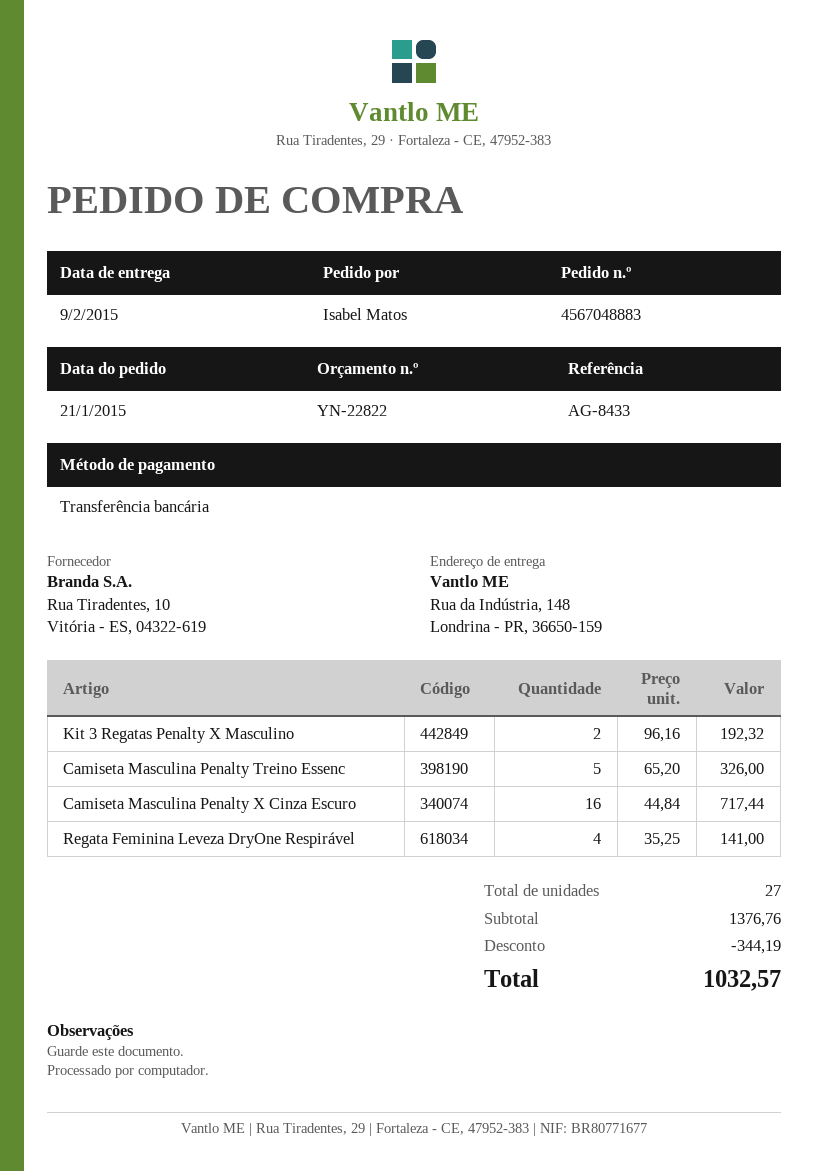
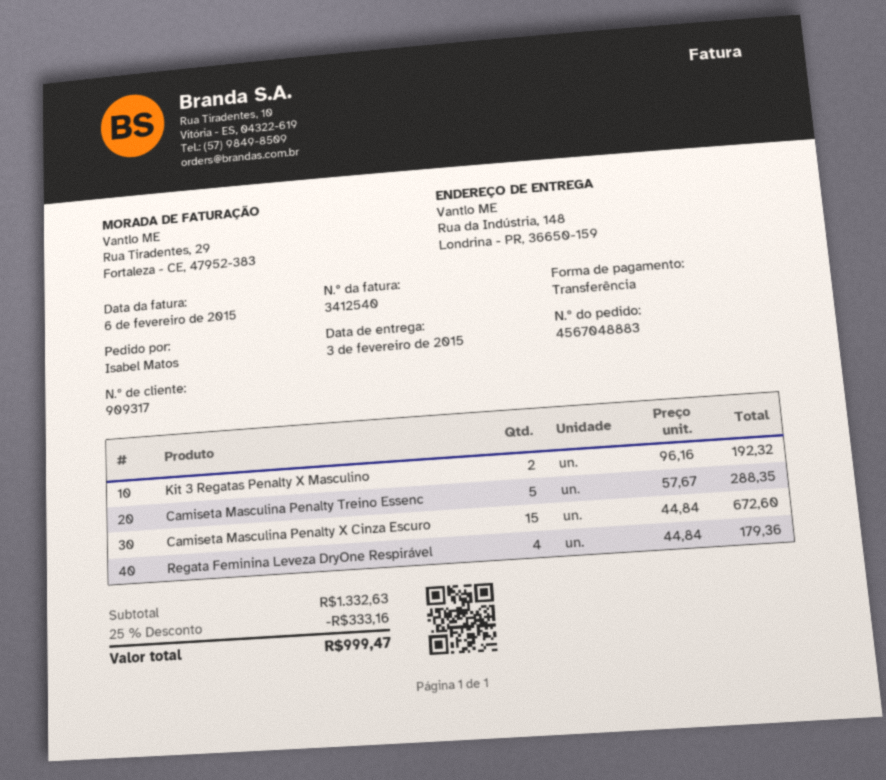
delivery date: 2015-02-09 -> 2015-02-03
Camiseta Masculina Penalty Treino Essenc: 5 x 65.20 = 326.00 -> 5 x 57.67 = 288.35
Camiseta Masculina Penalty X Cinza Escuro: 16 x 44.84 = 717.44 -> 15 x 44.84 = 672.60
Regata Feminina Leveza DryOne Respirável: 4 x 35.25 = 141.00 -> 4 x 44.84 = 179.36
subtotal: 1376.76 -> 1332.63
discount: 344.19 -> 333.16
total: 1032.57 -> 999.47

